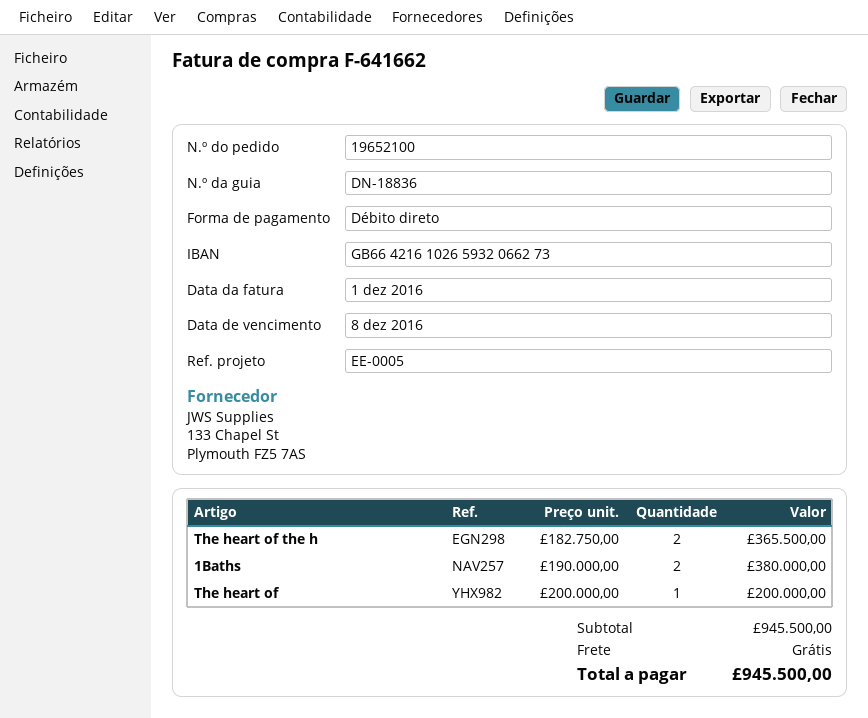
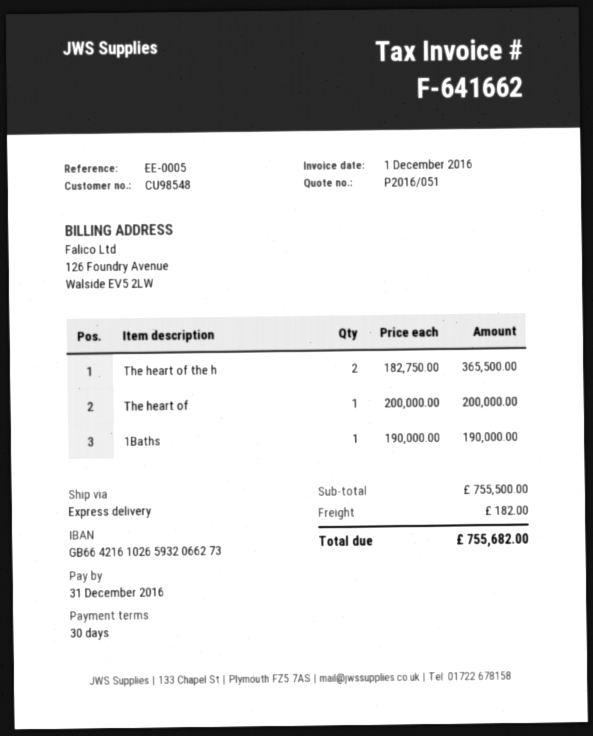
due date: 2016-12-08 -> 2016-12-31
1Baths: 2 x 190000.00 = 380000.00 -> 1 x 190000.00 = 190000.00
subtotal: 945500.00 -> 755500.00
shipping: 0.00 -> 182.00
total: 945500.00 -> 755682.00

